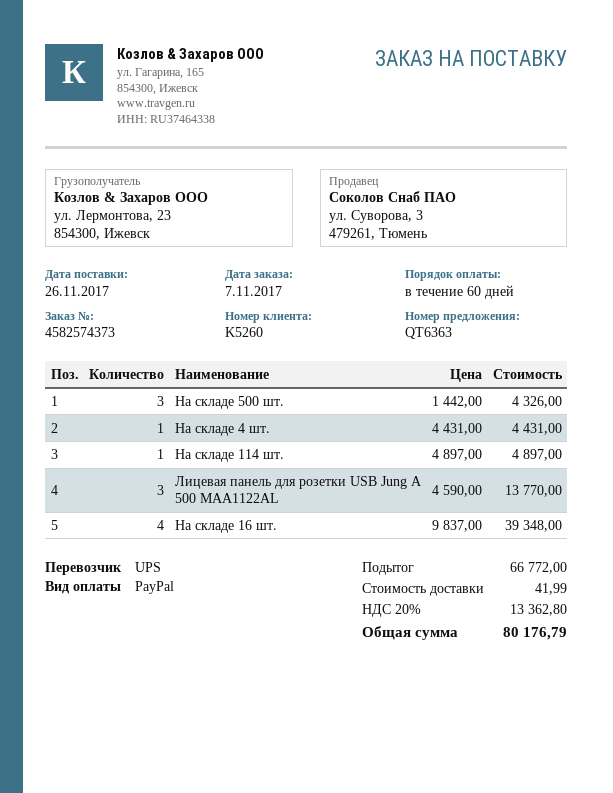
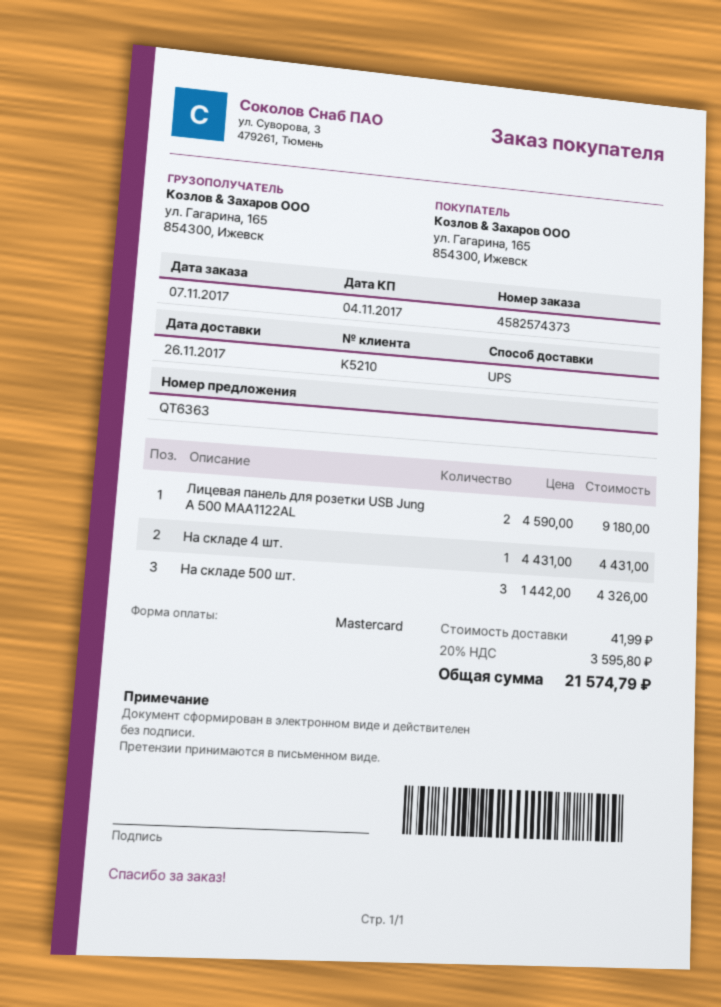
customer number: K5260 -> K5210
payment method: PayPal -> Mastercard
ship to: ул. Лермонтова, 23, 854300, Ижевск -> ул. Гагарина, 165, 854300, Ижевск
На складе 114 шт.: 1 x 4897.00 = 4897.00 -> none
Лицевая панель для розетки USB Jung A 500 MAA1122AL: 3 x 4590.00 = 13770.00 -> 2 x 4590.00 = 9180.00
На складе 16 шт.: 4 x 9837.00 = 39348.00 -> none
tax: 20% = 13362.80 -> 20% = 3595.80
total: 80176.79 -> 21574.79

